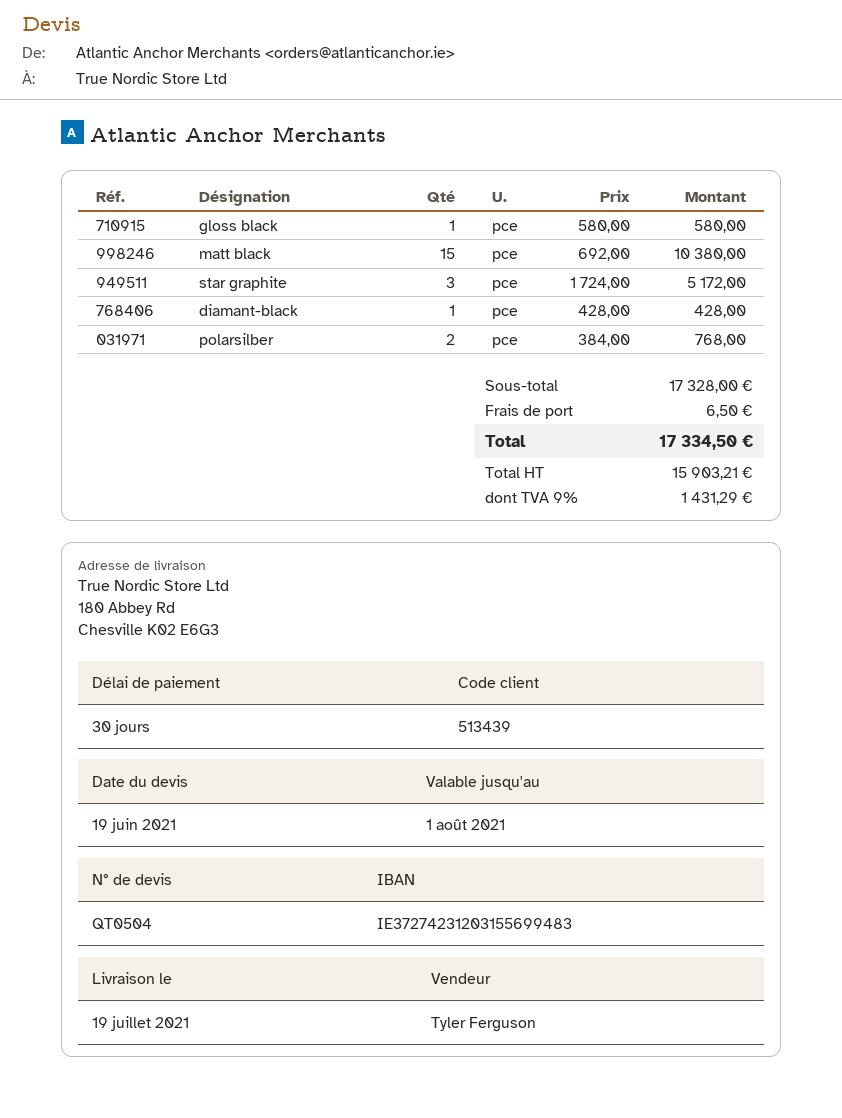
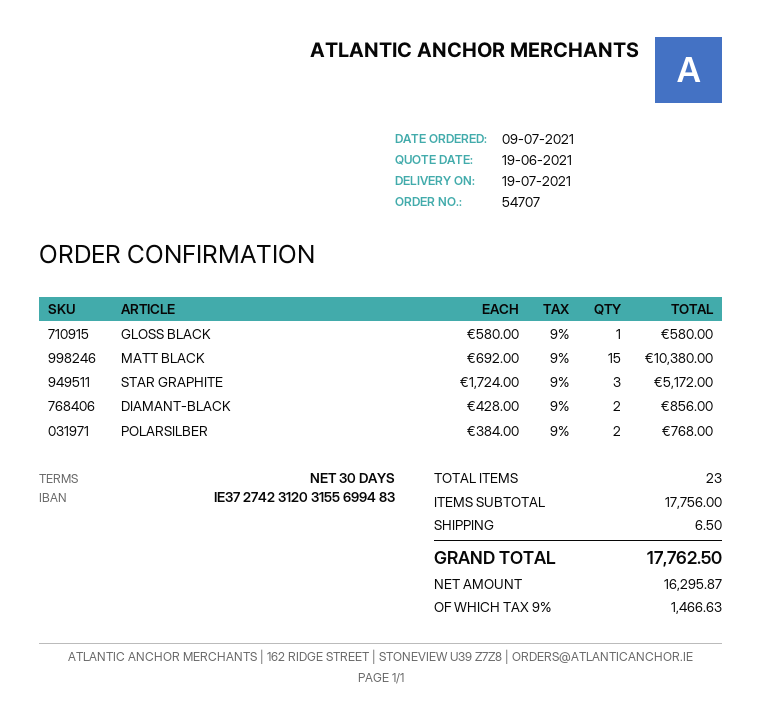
diamant-black: 1 x 428.00 = 428.00 -> 2 x 428.00 = 856.00
subtotal: 17328.00 -> 17756.00
net: 15903.21 -> 16295.87
tax: 9% = 1431.29 -> 9% = 1466.63
total: 17334.50 -> 17762.50

